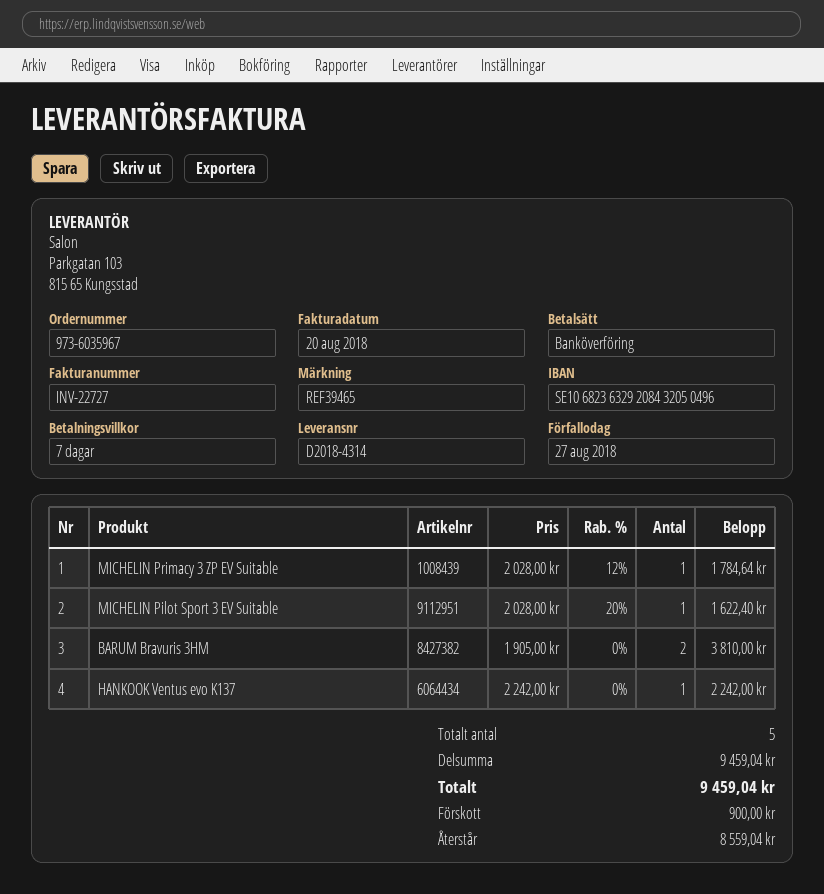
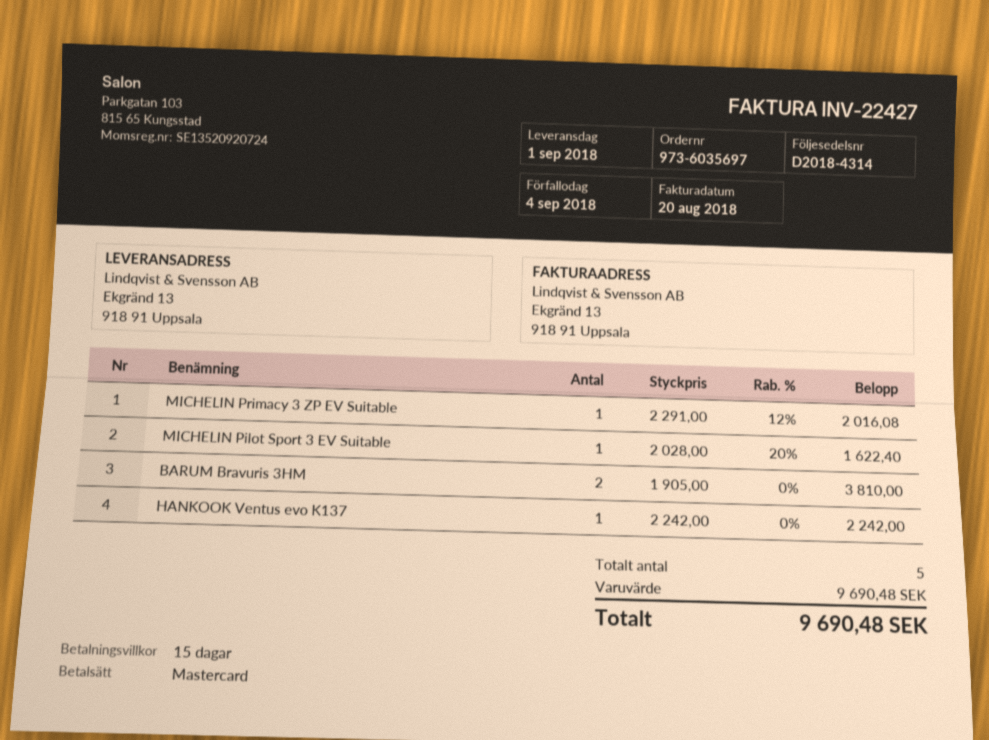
order number: 973-6035967 -> 973-6035697
invoice number: INV-22727 -> INV-22427
payment terms: 7 days -> 15 days
due date: 2018-08-27 -> 2018-09-04
payment method: bank transfer -> Mastercard
MICHELIN Primacy 3 ZP EV Suitable: 1 x 2028.00 - 12% = 1784.64 -> 1 x 2291.00 - 12% = 2016.08
subtotal: 9459.04 -> 9690.48
total: 9459.04 -> 9690.48

